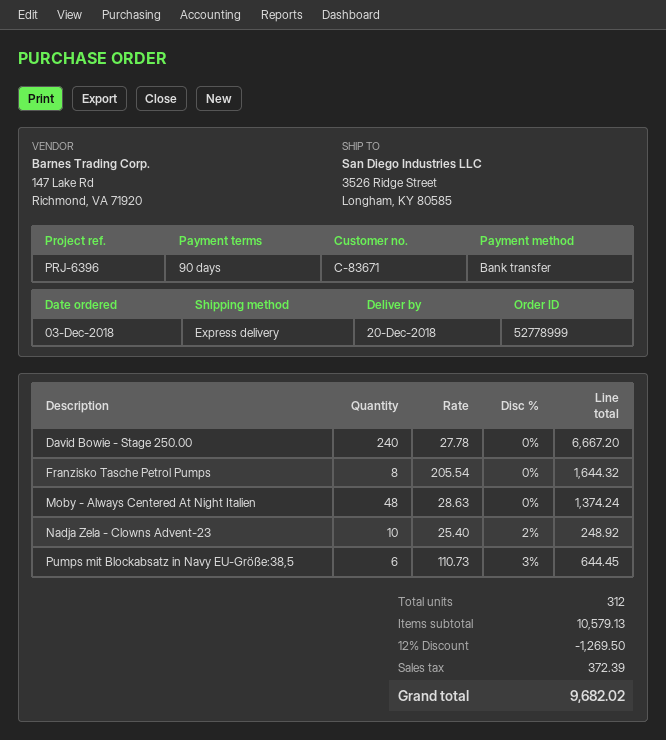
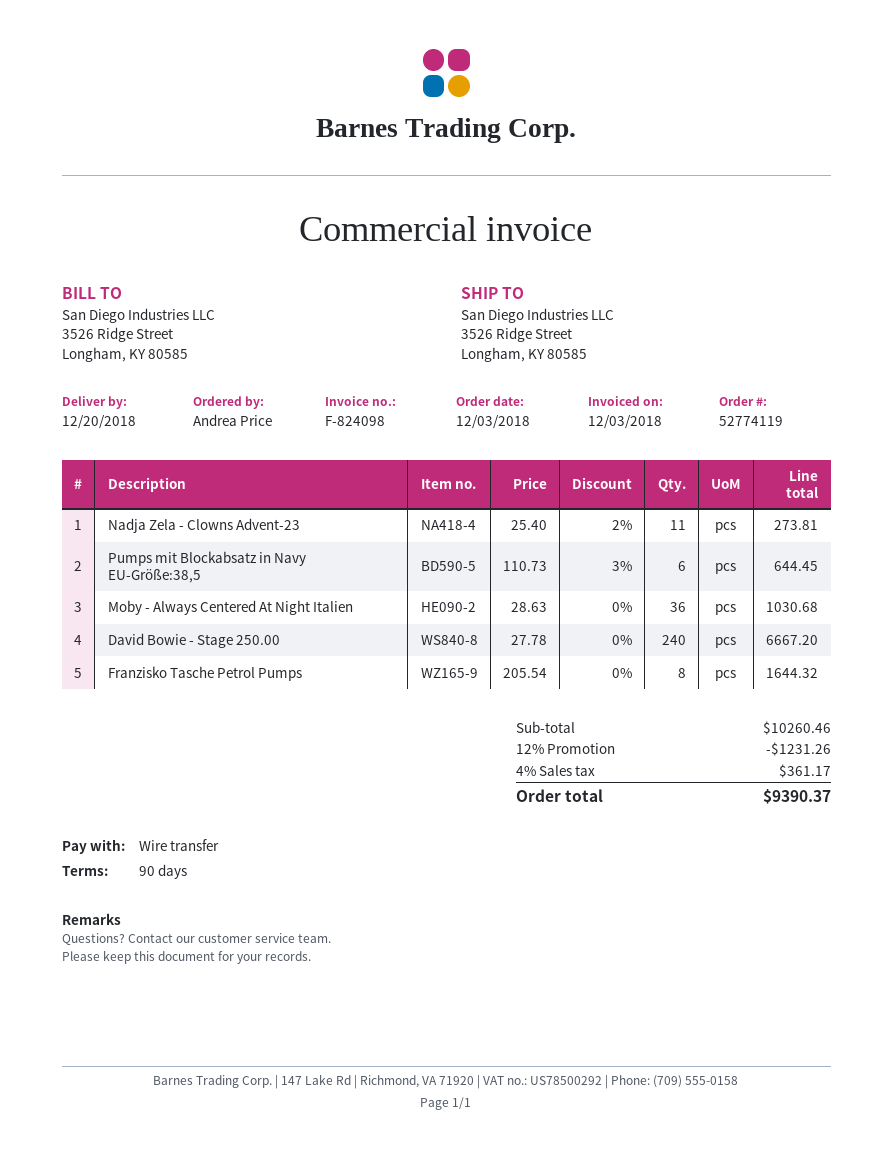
order number: 52778999 -> 52774119
Moby - Always Centered At Night Italien: 48 x 28.63 = 1374.24 -> 36 x 28.63 = 1030.68
Nadja Zela - Clowns Advent-23: 10 x 25.40 - 2% = 248.92 -> 11 x 25.40 - 2% = 273.81
subtotal: 10579.13 -> 10260.46
discount: 12% = 1269.50 -> 12% = 1231.26
tax: 372.39 -> 361.17
total: 9682.02 -> 9390.37

